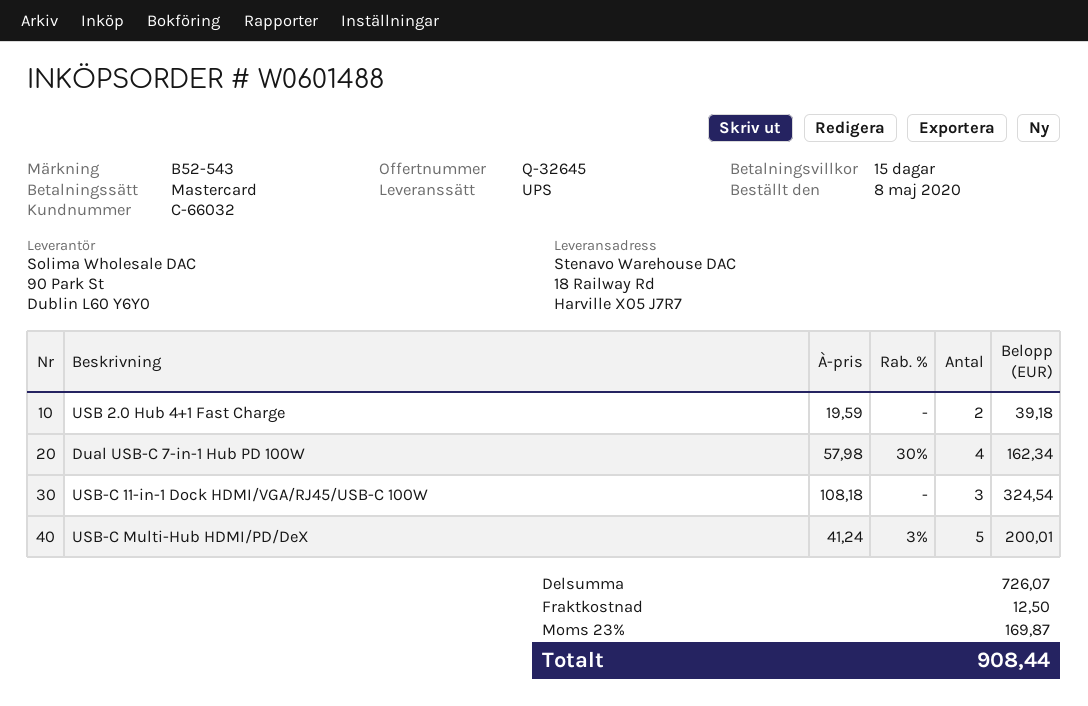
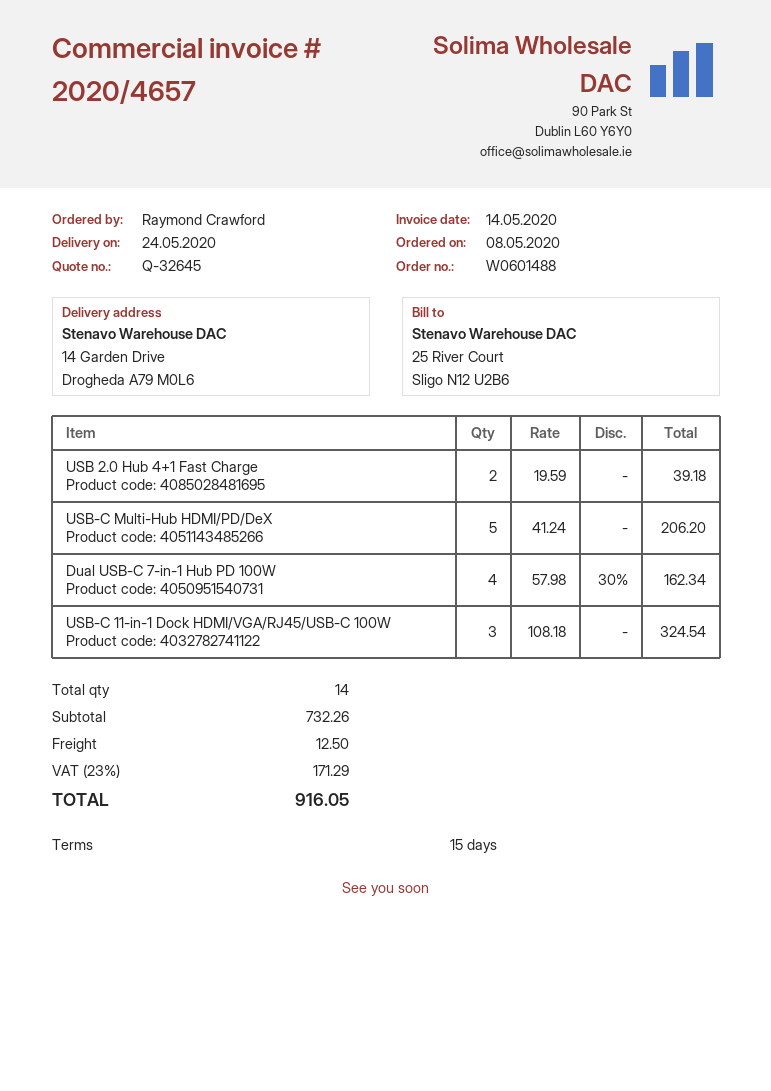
ship to: 18 Railway Rd, Harville X05 J7R7 -> 14 Garden Drive, Drogheda A79 M0L6
USB-C Multi-Hub HDMI/PD/DeX: 5 x 41.24 - 3% = 200.01 -> 5 x 41.24 = 206.20
subtotal: 726.07 -> 732.26
tax: 23% = 169.87 -> 23% = 171.29
total: 908.44 -> 916.05

